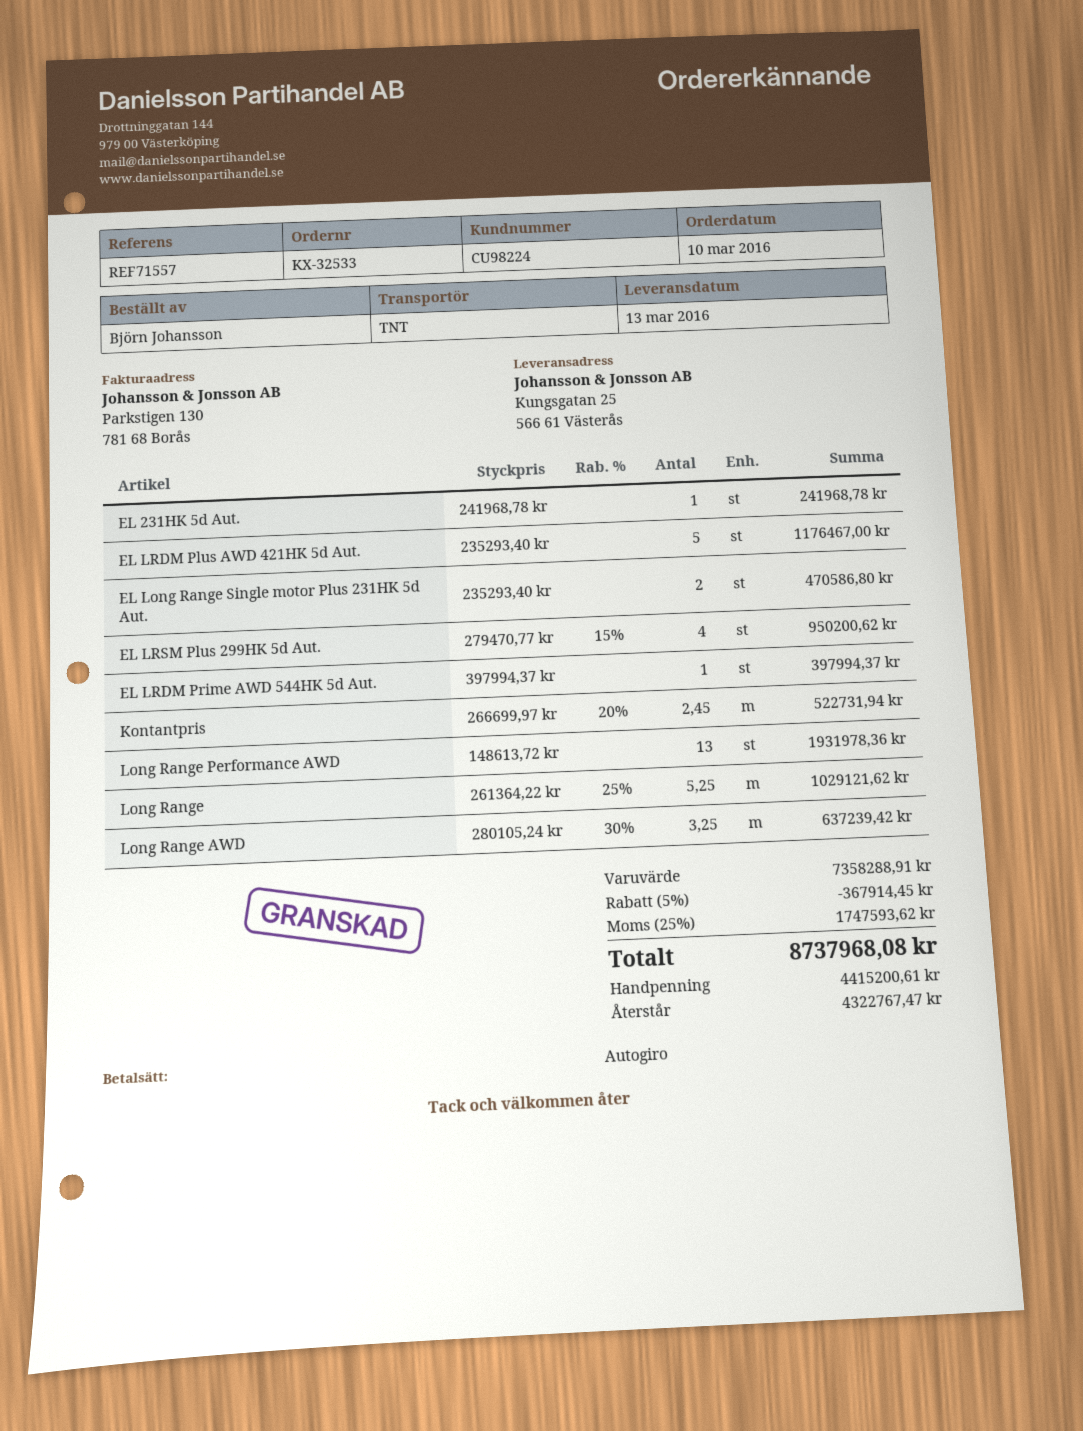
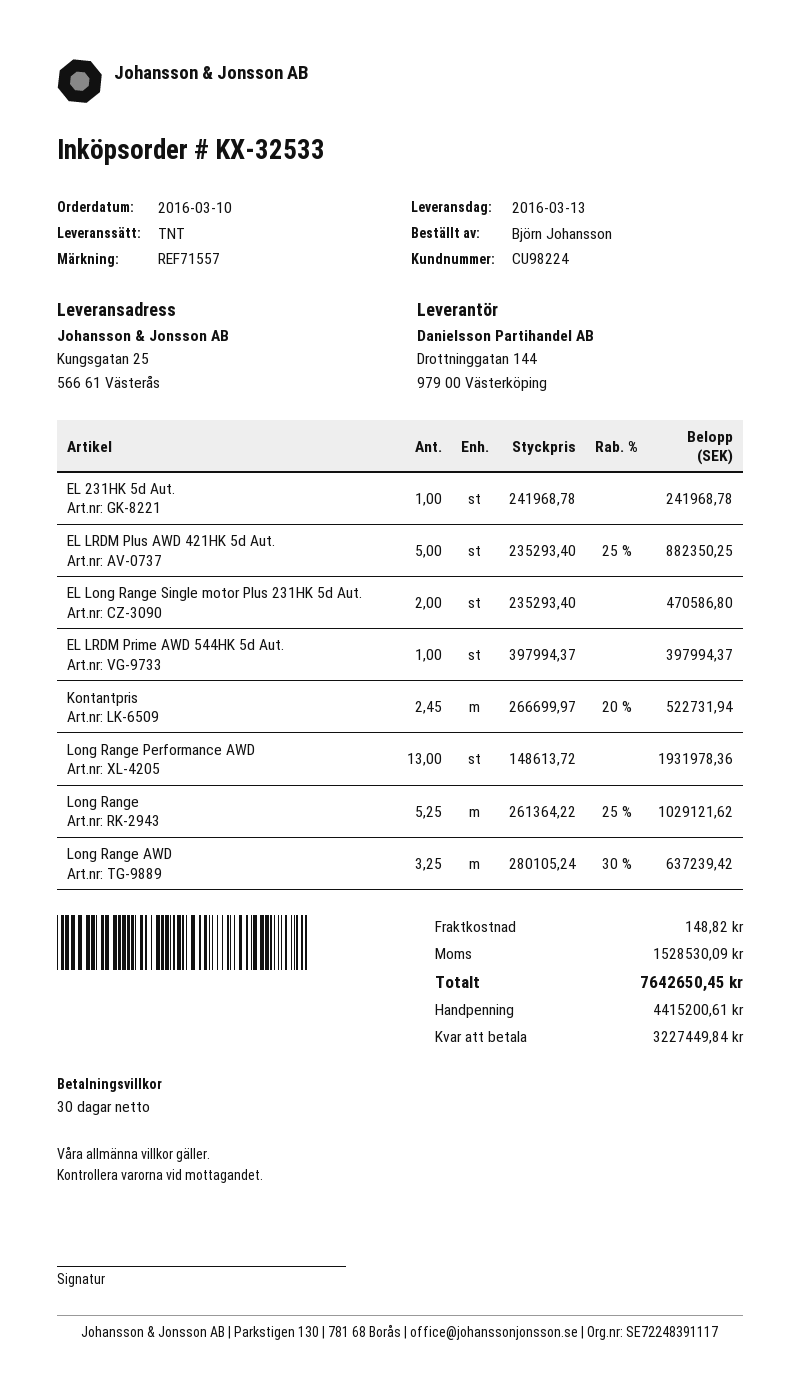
EL LRDM Plus AWD 421HK 5d Aut.: 5 x 235293.40 = 1176467.00 -> 5 x 235293.40 - 25% = 882350.25
EL LRSM Plus 299HK 5d Aut.: 4 x 279470.77 - 15% = 950200.62 -> none
discount: 5% = 367914.45 -> none
shipping: none -> 148.82
tax: 1747593.62 -> 1528530.09
total: 8737968.08 -> 7642650.45
balance: 4322767.47 -> 3227449.84

